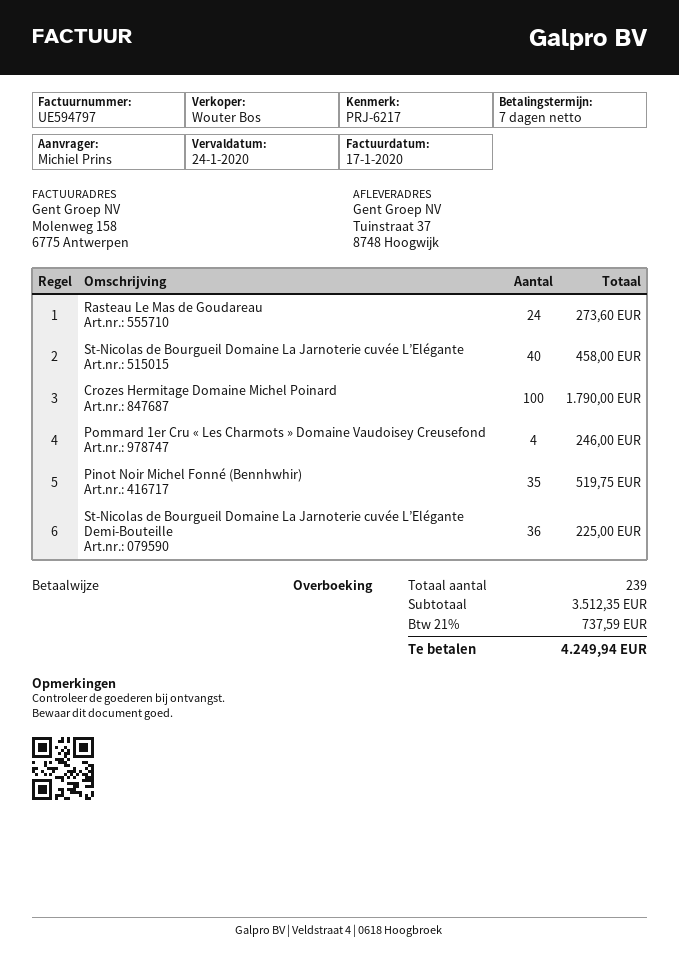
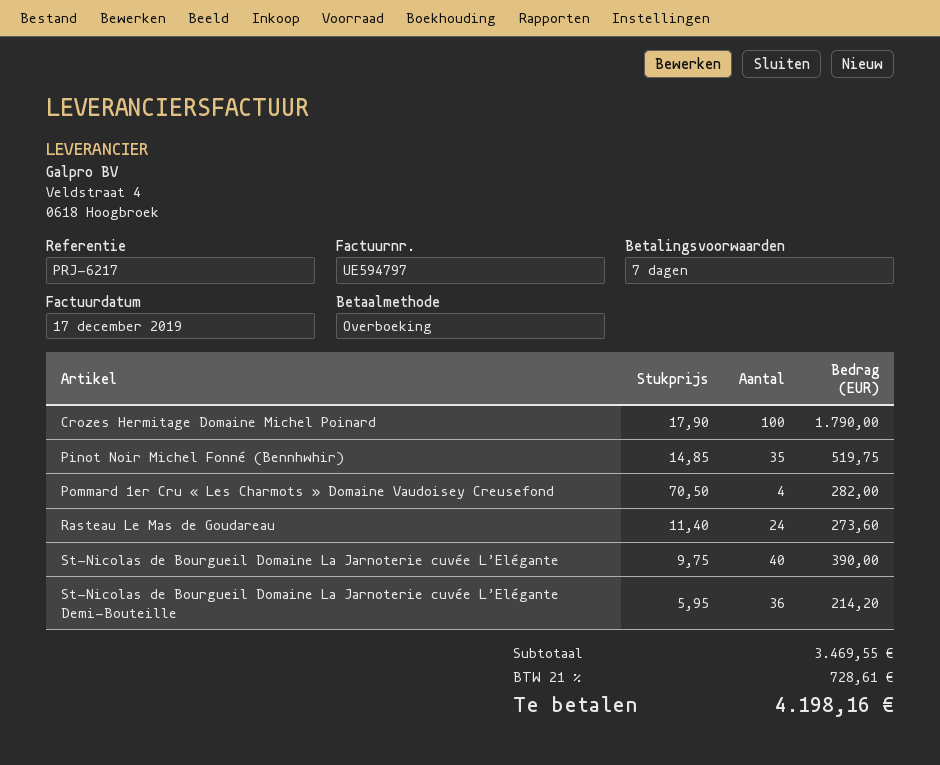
invoice date: 2020-01-17 -> 2019-12-17
St-Nicolas de Bourgueil Domaine La Jarnoterie cuvée L’Elégante: 40 for 458.00 -> 40 for 390.00
Pommard 1er Cru « Les Charmots » Domaine Vaudoisey Creusefond: 4 for 246.00 -> 4 for 282.00
St-Nicolas de Bourgueil Domaine La Jarnoterie cuvée L’Elégante Demi-Bouteille: 36 for 225.00 -> 36 for 214.20
subtotal: 3512.35 -> 3469.55
tax: 21% = 737.59 -> 21% = 728.61
total: 4249.94 -> 4198.16

